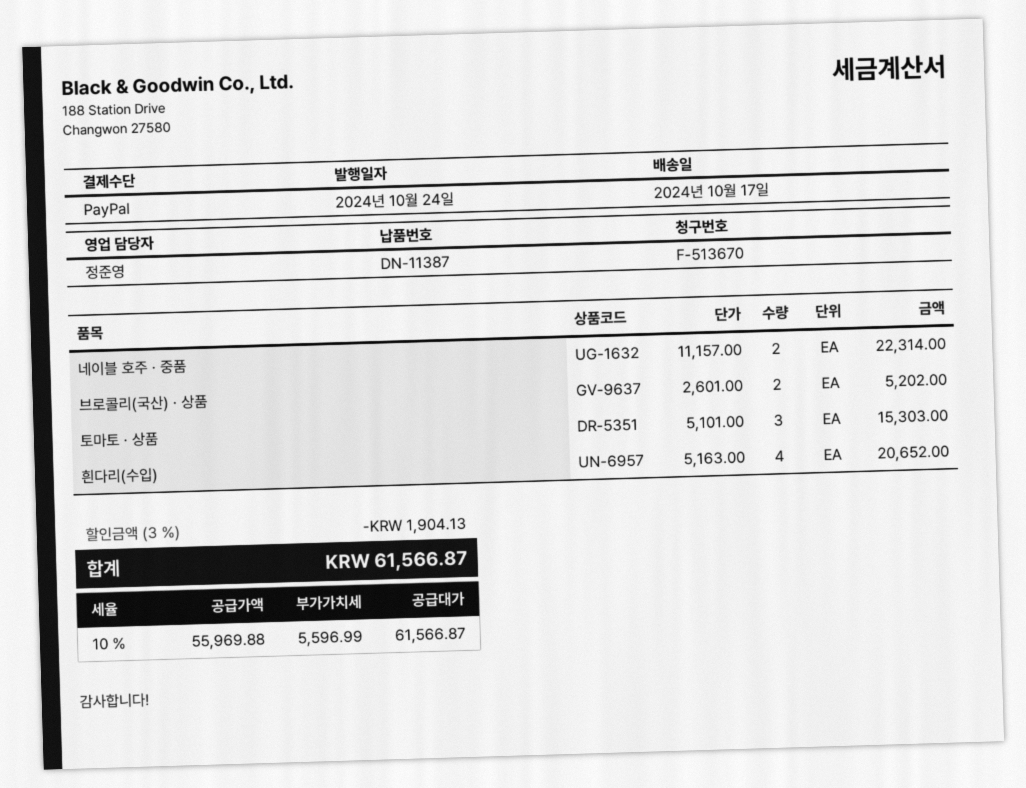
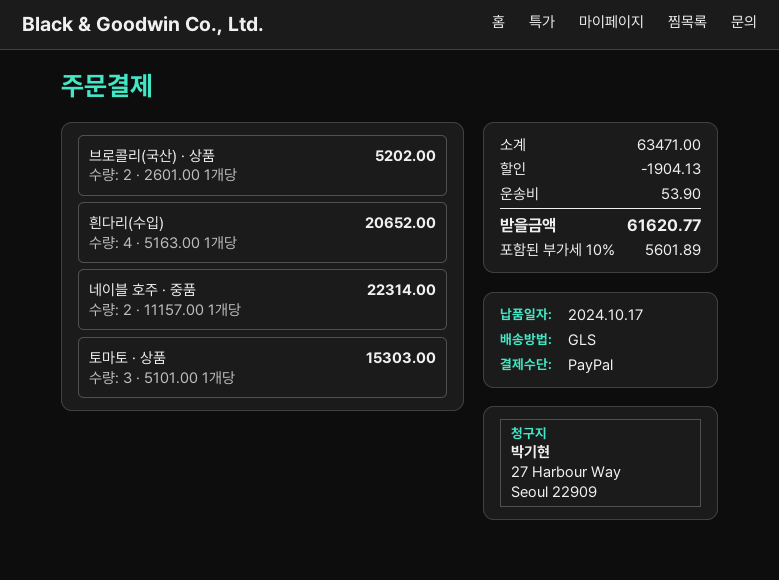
shipping: none -> 53.90
tax: 10% = 5596.99 -> 10% = 5601.89
total: 61566.87 -> 61620.77

